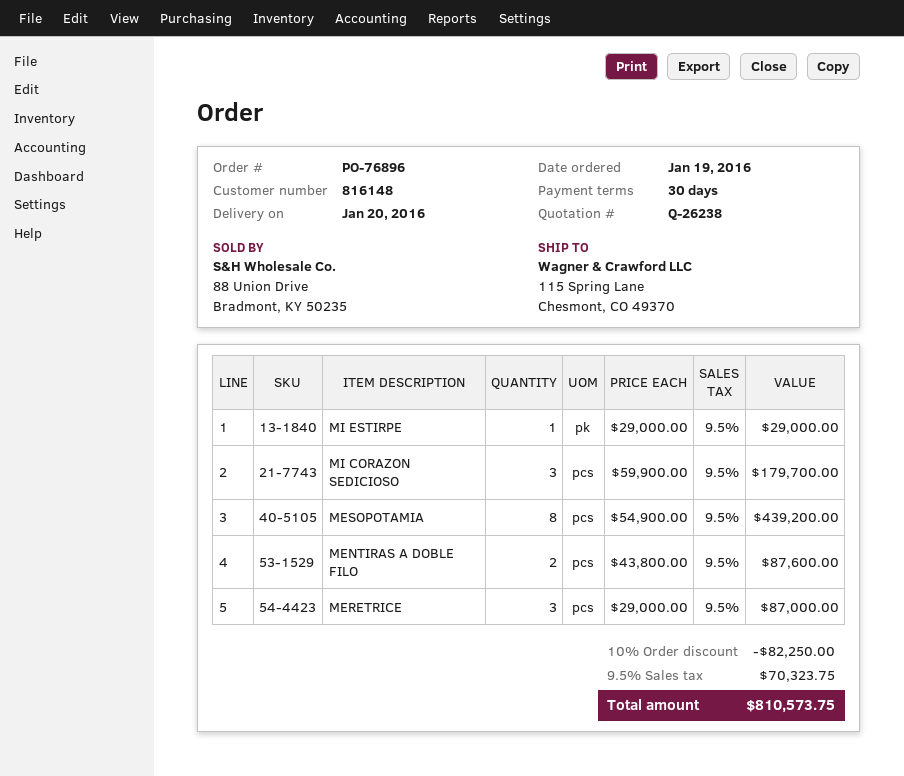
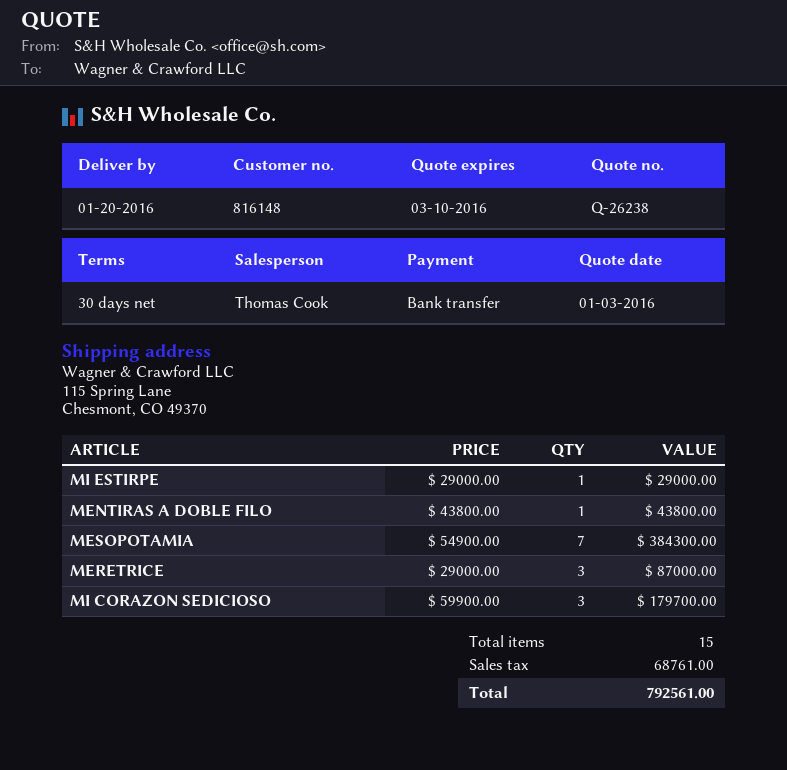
MESOPOTAMIA: 8 x 54900.00 = 439200.00 -> 7 x 54900.00 = 384300.00
MENTIRAS A DOBLE FILO: 2 x 43800.00 = 87600.00 -> 1 x 43800.00 = 43800.00
discount: 10% = 82250.00 -> none
tax: 70323.75 -> 68761.00
total: 810573.75 -> 792561.00

